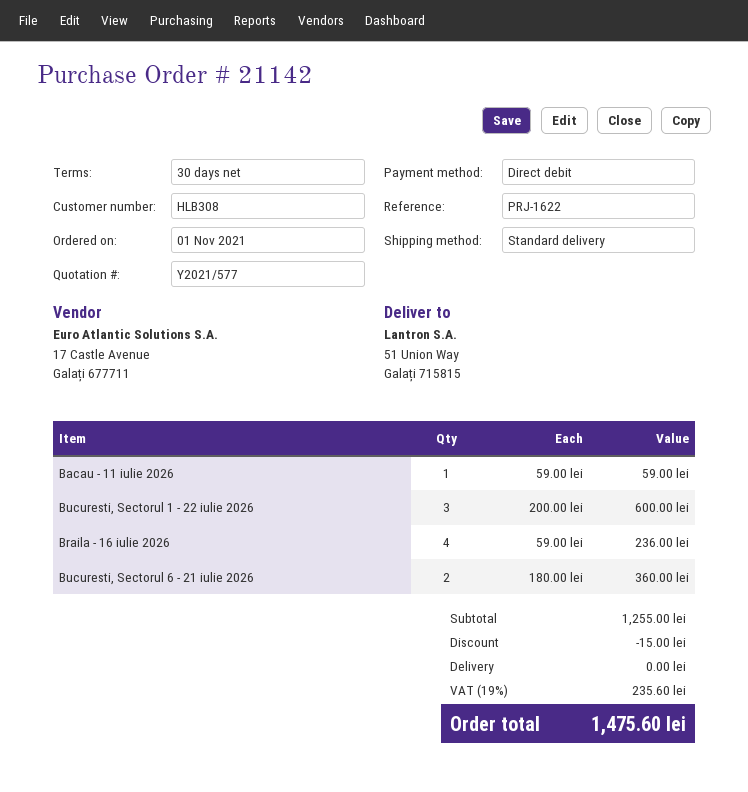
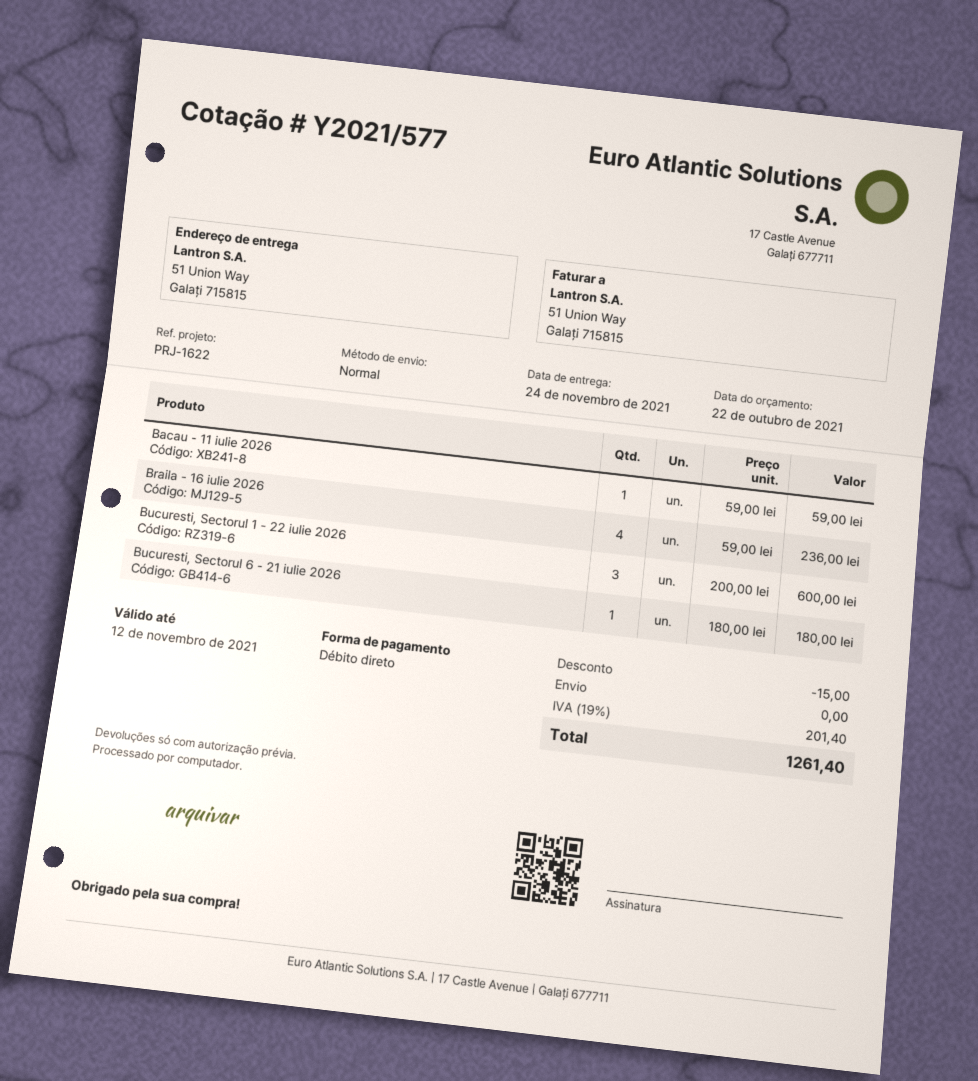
Bucuresti, Sectorul 6 - 21 iulie 2026: 2 x 180.00 = 360.00 -> 1 x 180.00 = 180.00
tax: 19% = 235.60 -> 19% = 201.40
total: 1475.60 -> 1261.40

